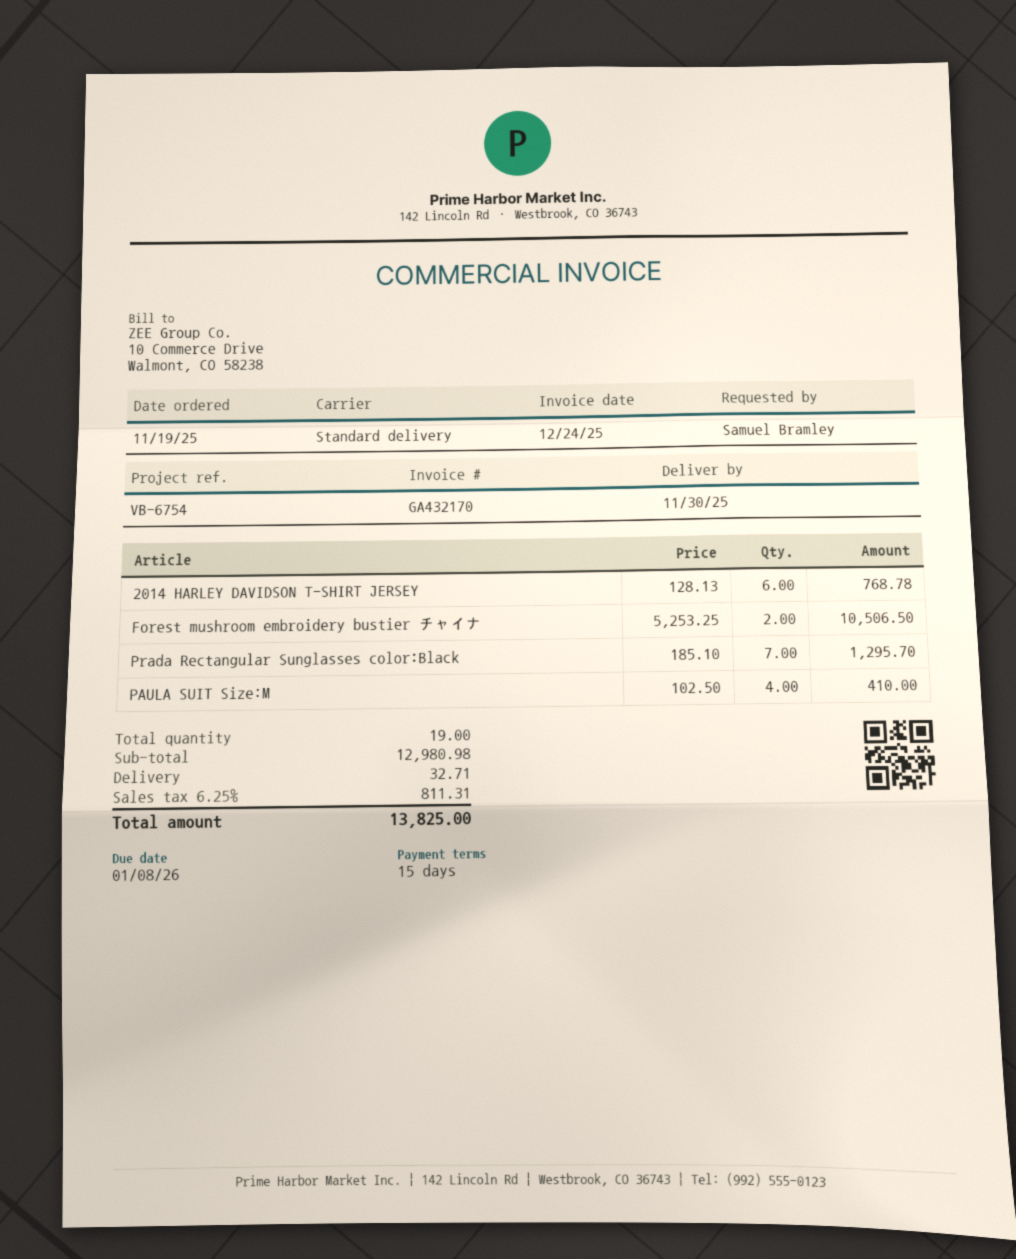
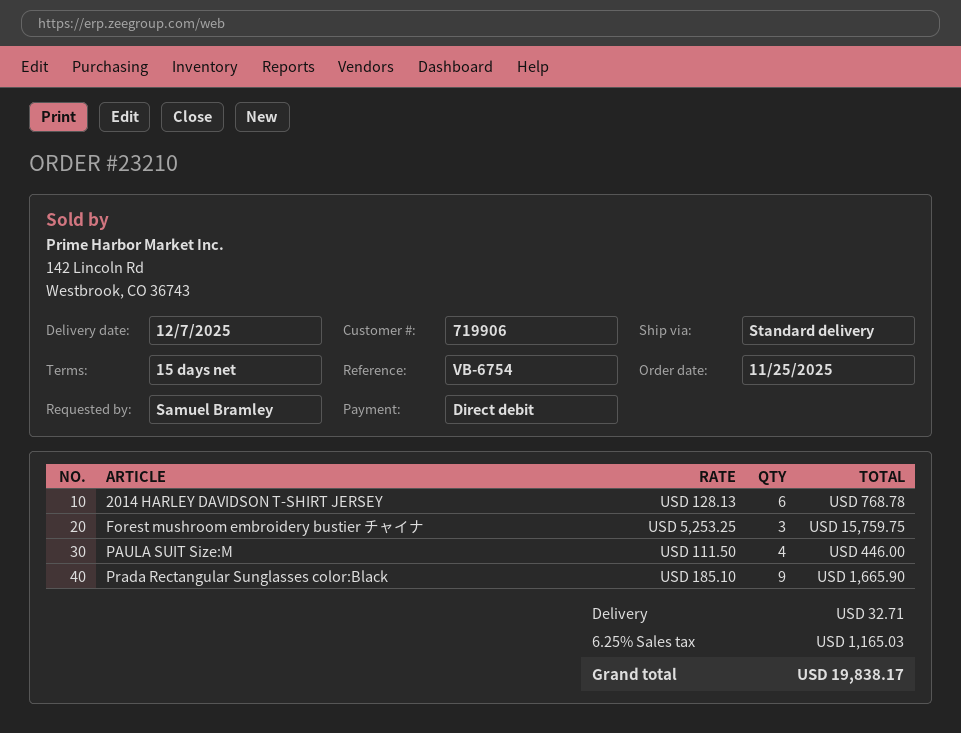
order date: 2025-11-19 -> 2025-11-25
delivery date: 2025-11-30 -> 2025-12-07
Forest mushroom embroidery bustier チャイナ: 2 x 5253.25 = 10506.50 -> 3 x 5253.25 = 15759.75
Prada Rectangular Sunglasses color:Black: 7 x 185.10 = 1295.70 -> 9 x 185.10 = 1665.90
PAULA SUIT Size:M: 4 x 102.50 = 410.00 -> 4 x 111.50 = 446.00
tax: 6.25% = 811.31 -> 6.25% = 1165.03
total: 13825.00 -> 19838.17

